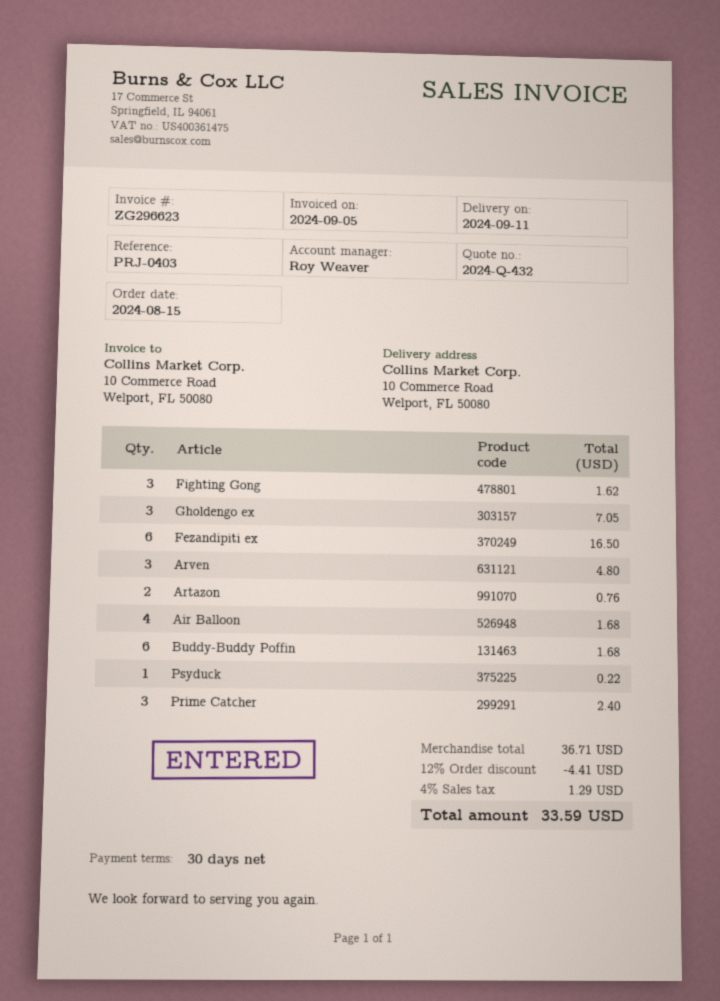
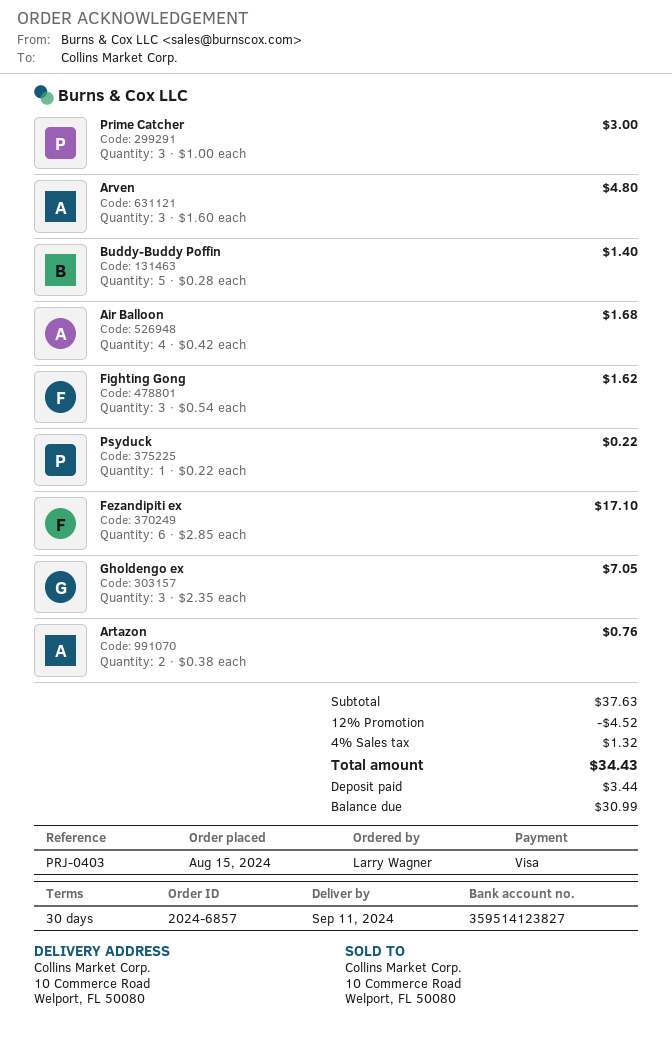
Fezandipiti ex: 6 for 16.50 -> 6 for 17.10
Buddy-Buddy Poffin: 6 for 1.68 -> 5 for 1.40
Prime Catcher: 3 for 2.40 -> 3 for 3.00
subtotal: 36.71 -> 37.63
discount: 12% = 4.41 -> 12% = 4.52
tax: 4% = 1.29 -> 4% = 1.32
total: 33.59 -> 34.43

